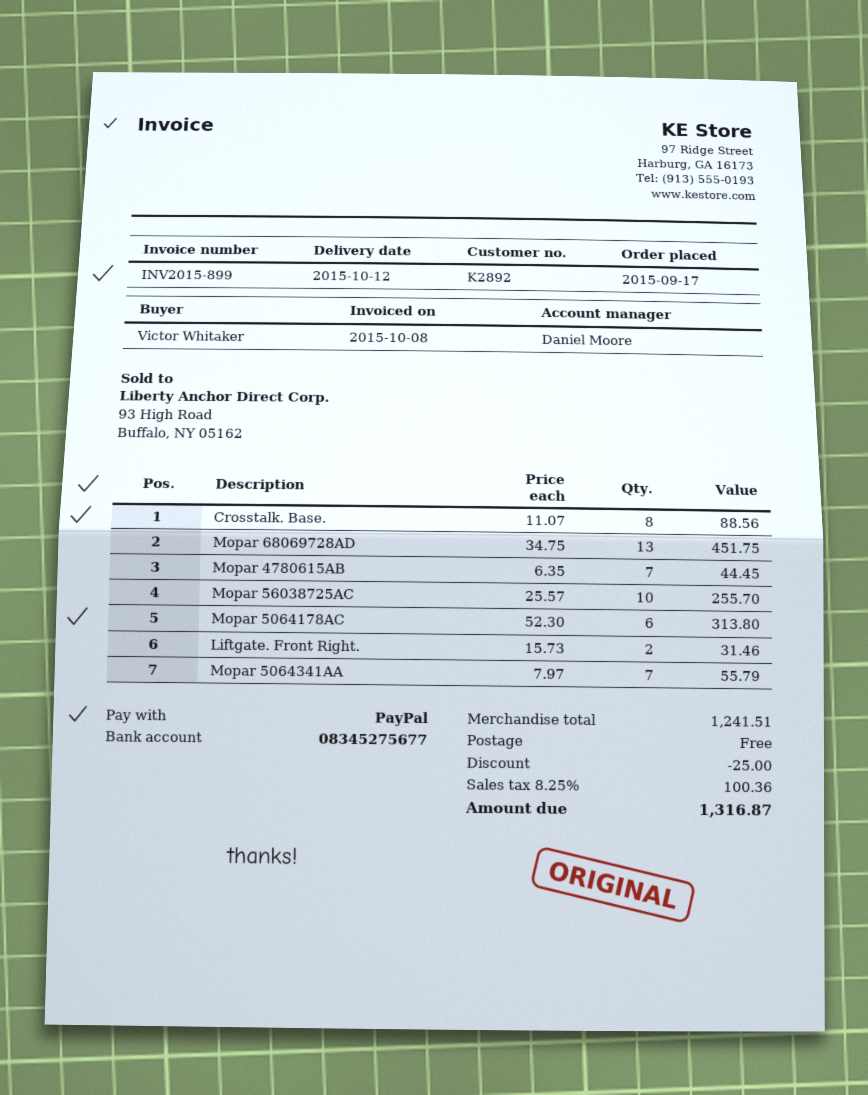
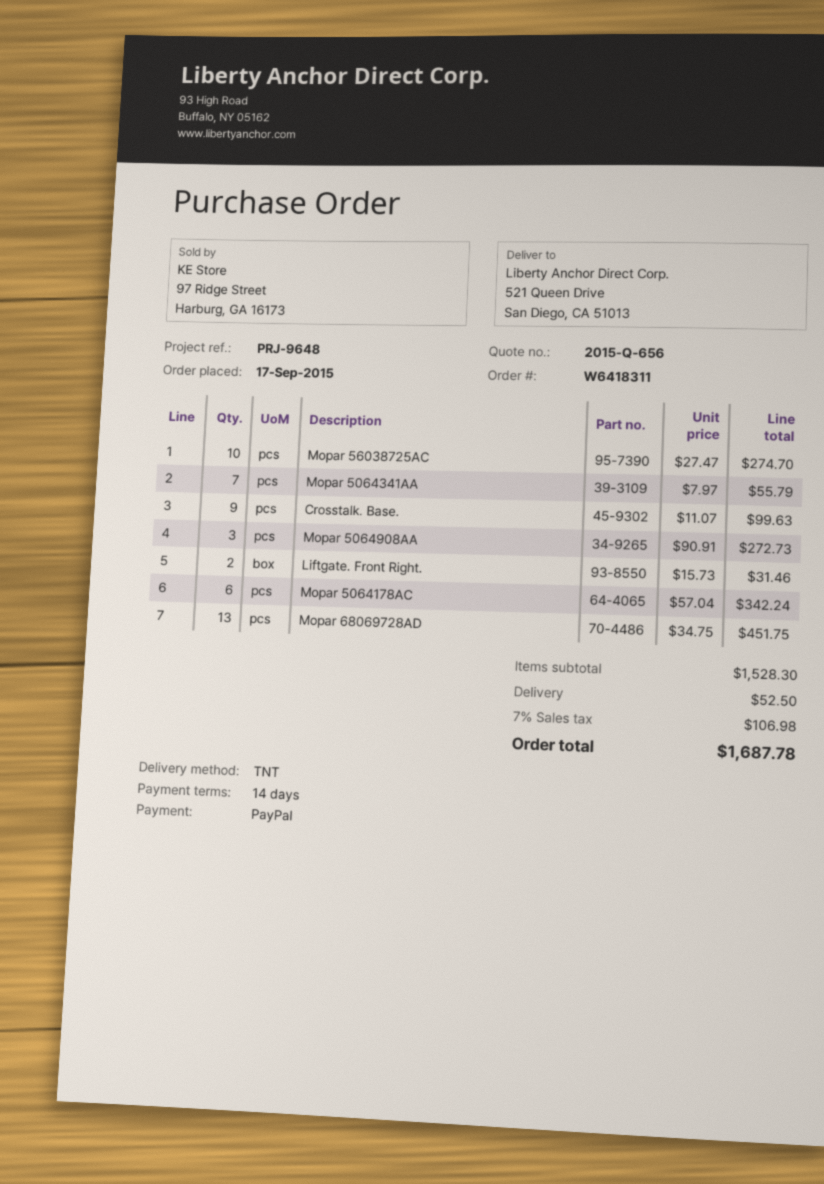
Crosstalk. Base.: 8 x 11.07 = 88.56 -> 9 x 11.07 = 99.63
Mopar 4780615AB: 7 x 6.35 = 44.45 -> none
Mopar 56038725AC: 10 x 25.57 = 255.70 -> 10 x 27.47 = 274.70
Mopar 5064178AC: 6 x 52.30 = 313.80 -> 6 x 57.04 = 342.24
Mopar 5064908AA: none -> 3 x 90.91 = 272.73
subtotal: 1241.51 -> 1528.30
discount: 25.00 -> none
shipping: 0.00 -> 52.50
tax: 8.25% = 100.36 -> 7% = 106.98
total: 1316.87 -> 1687.78

